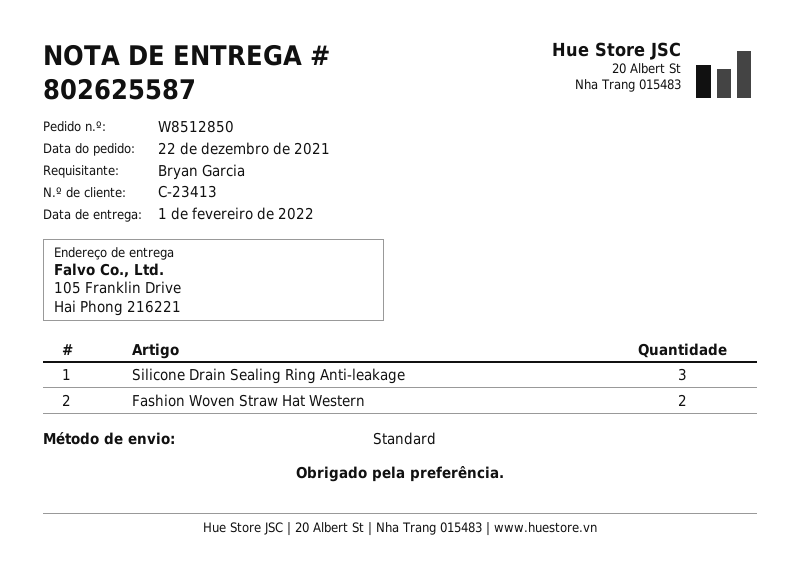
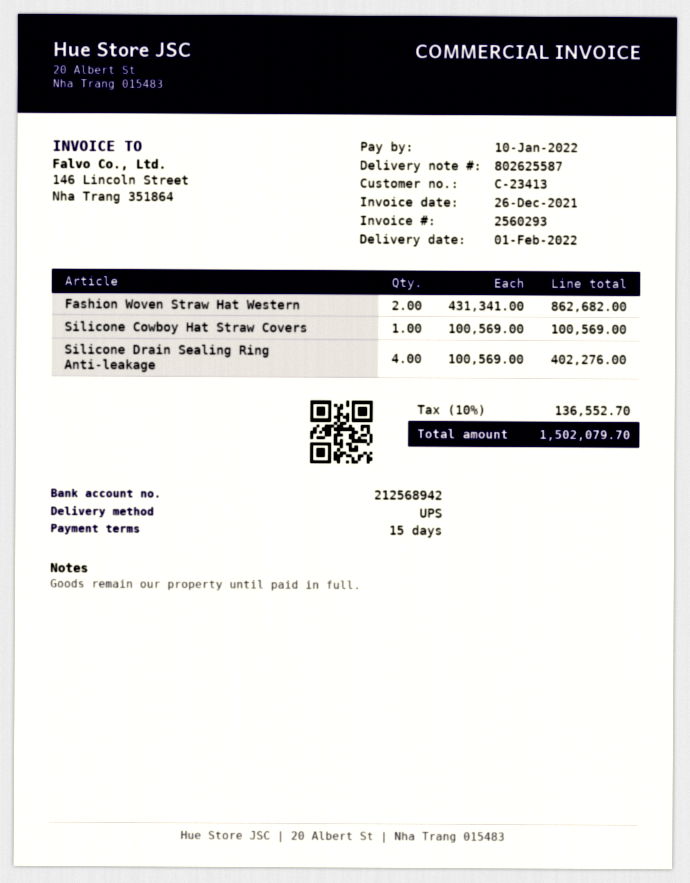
shipping method: standard -> UPS
Silicone Drain Sealing Ring Anti-leakage: 3 -> 4
Silicone Cowboy Hat Straw Covers: none -> 1

